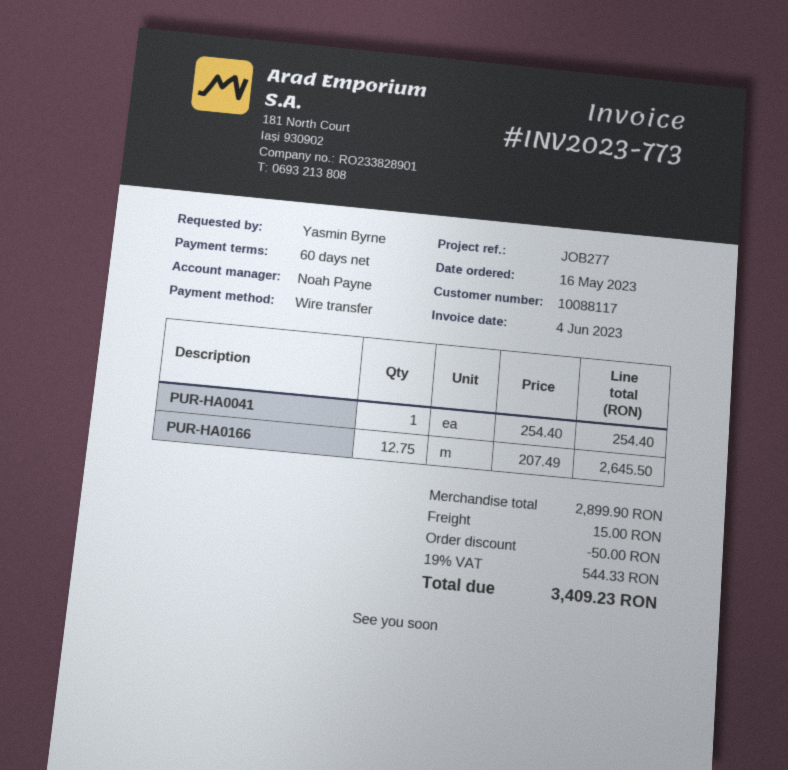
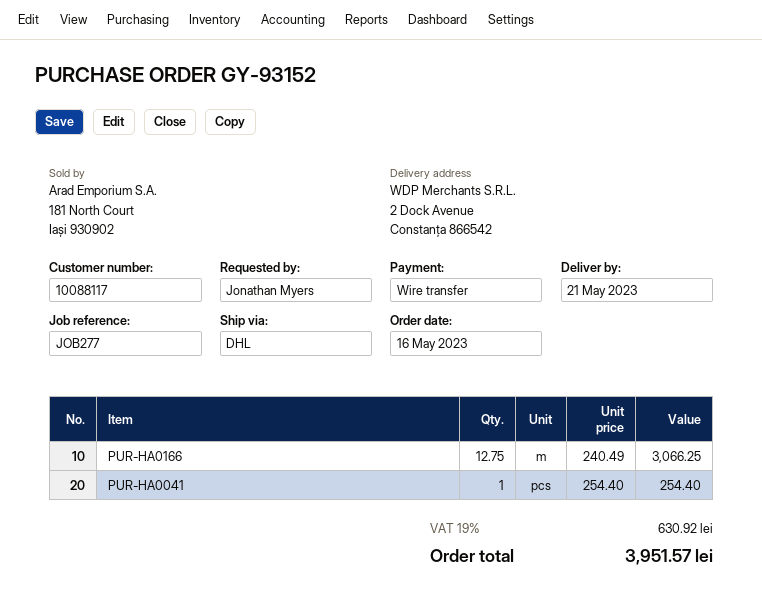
ordered by: Yasmin Byrne -> Jonathan Myers
PUR-HA0166: 12.75 x 207.49 = 2645.50 -> 12.75 x 240.49 = 3066.25
discount: 50.00 -> none
shipping: 15.00 -> none
tax: 19% = 544.33 -> 19% = 630.92
total: 3409.23 -> 3951.57

